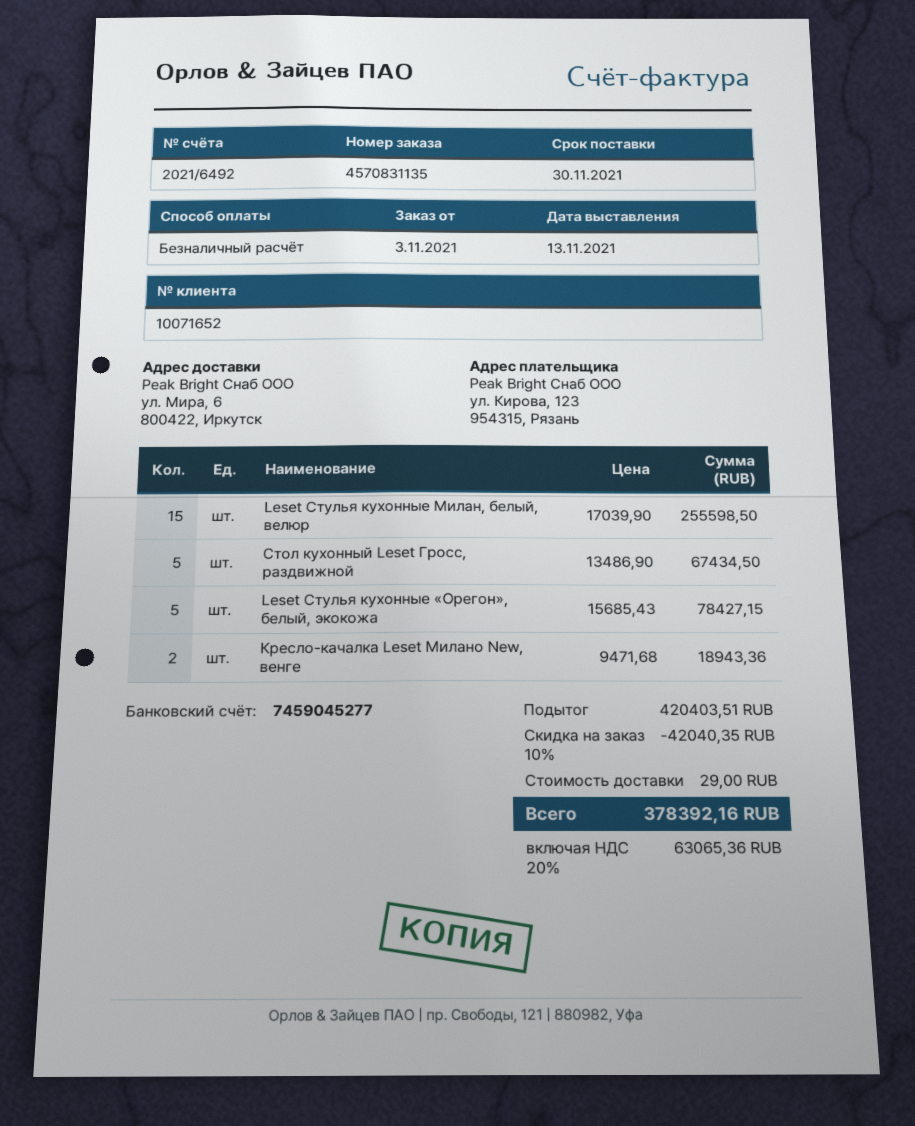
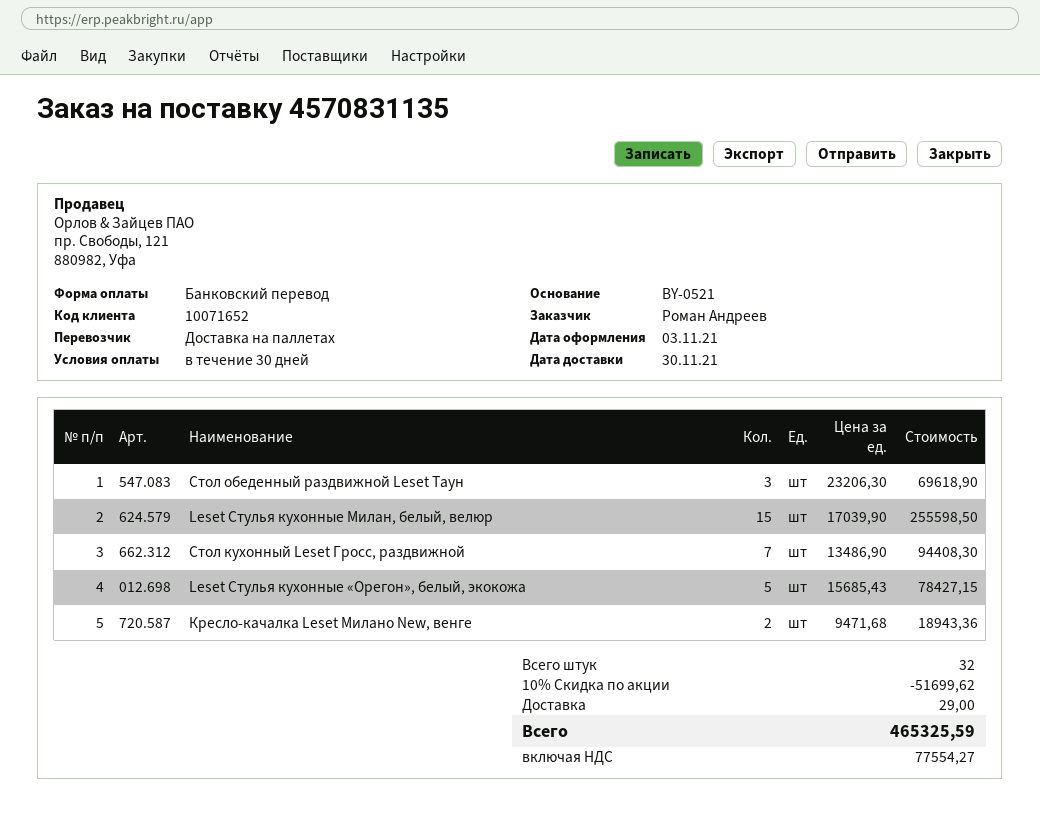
Стол кухонный Leset Гросс, раздвижной: 5 x 13486.90 = 67434.50 -> 7 x 13486.90 = 94408.30
Стол обеденный раздвижной Leset Таун: none -> 3 x 23206.30 = 69618.90
discount: 10% = 42040.35 -> 10% = 51699.62
tax: 63065.36 -> 77554.27
total: 378392.16 -> 465325.59

